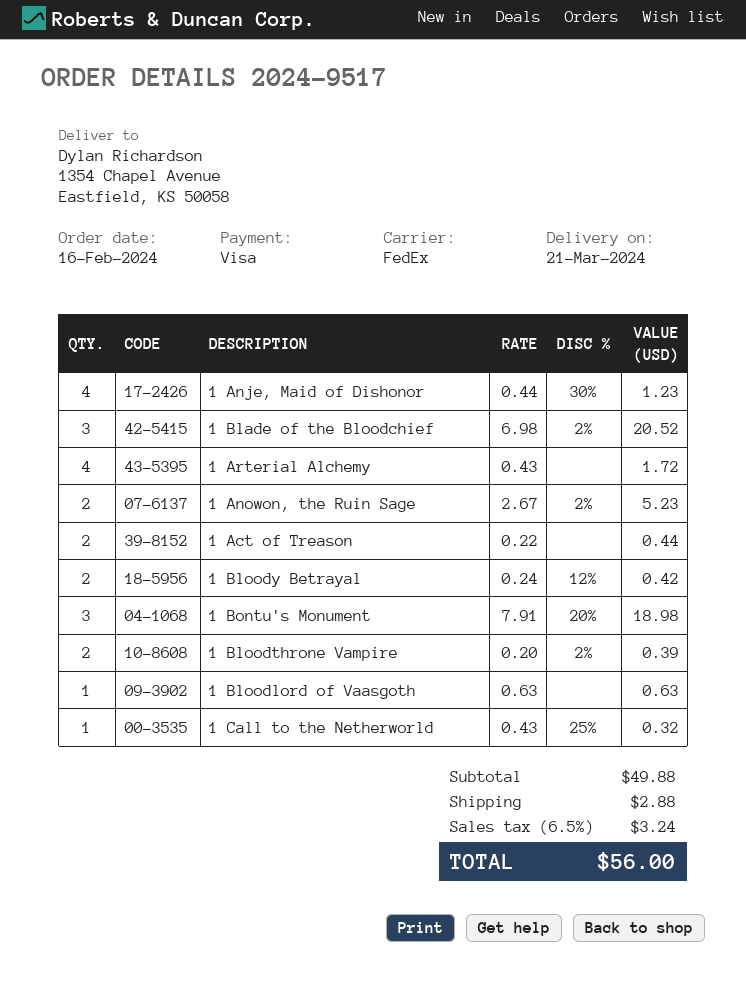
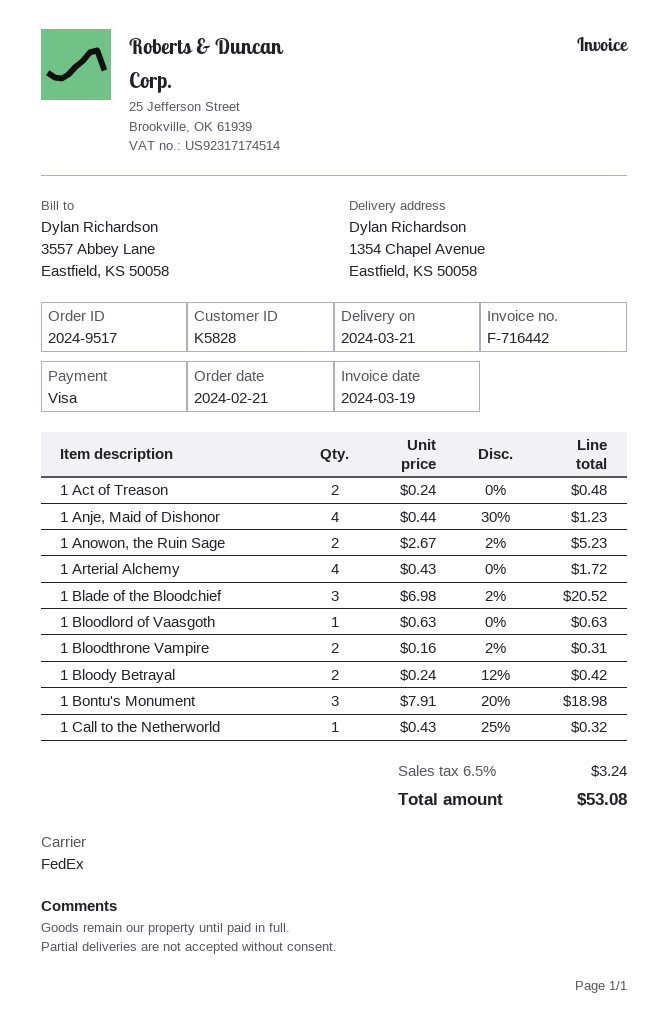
order date: 2024-02-16 -> 2024-02-21
1 Act of Treason: 2 x 0.22 = 0.44 -> 2 x 0.24 = 0.48
1 Bloodthrone Vampire: 2 x 0.20 - 2% = 0.39 -> 2 x 0.16 - 2% = 0.31
shipping: 2.88 -> none
total: 56.00 -> 53.08

